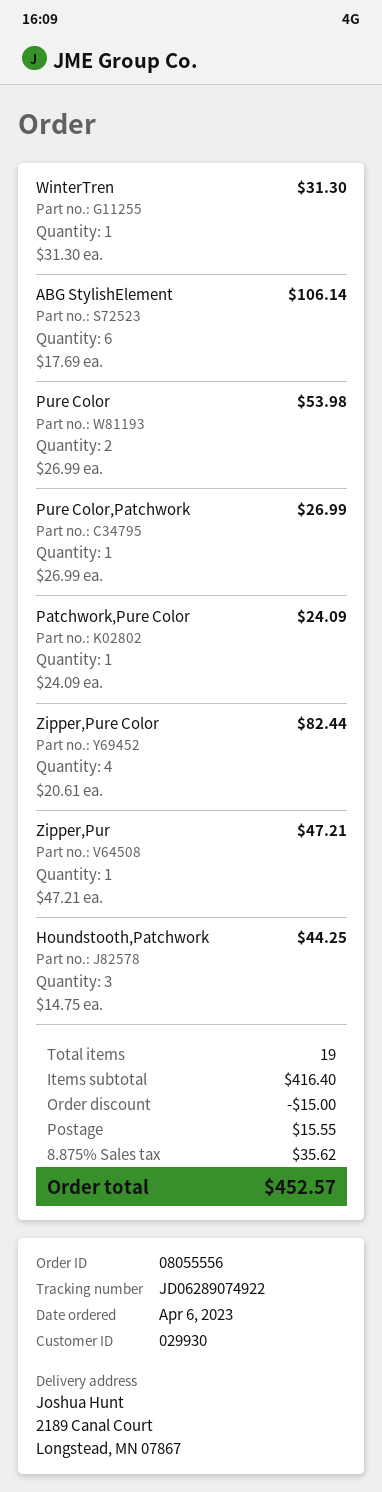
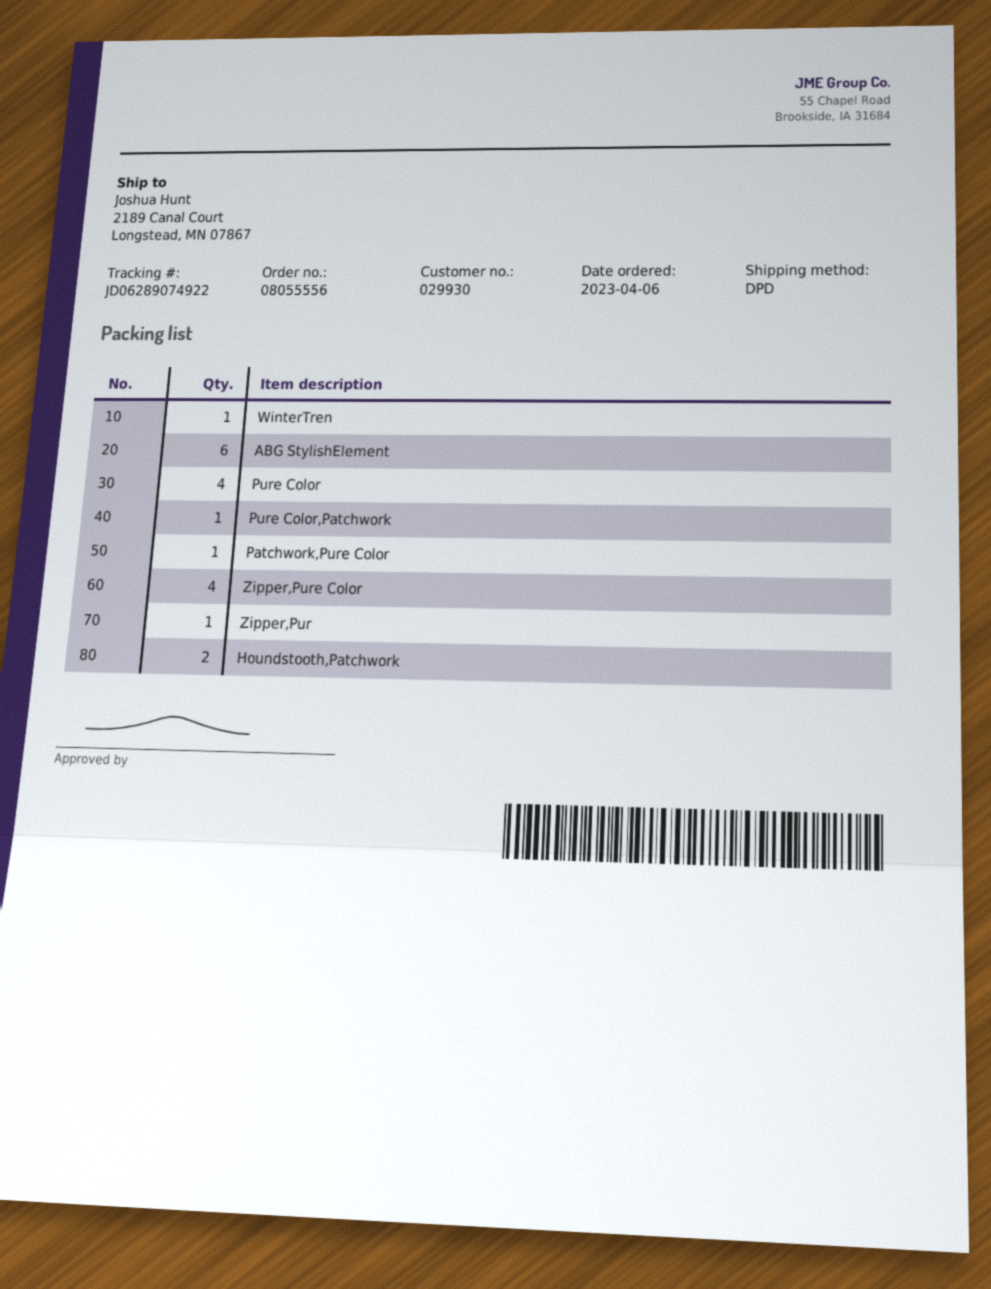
Pure Color: 2 -> 4
Houndstooth,Patchwork: 3 -> 2

